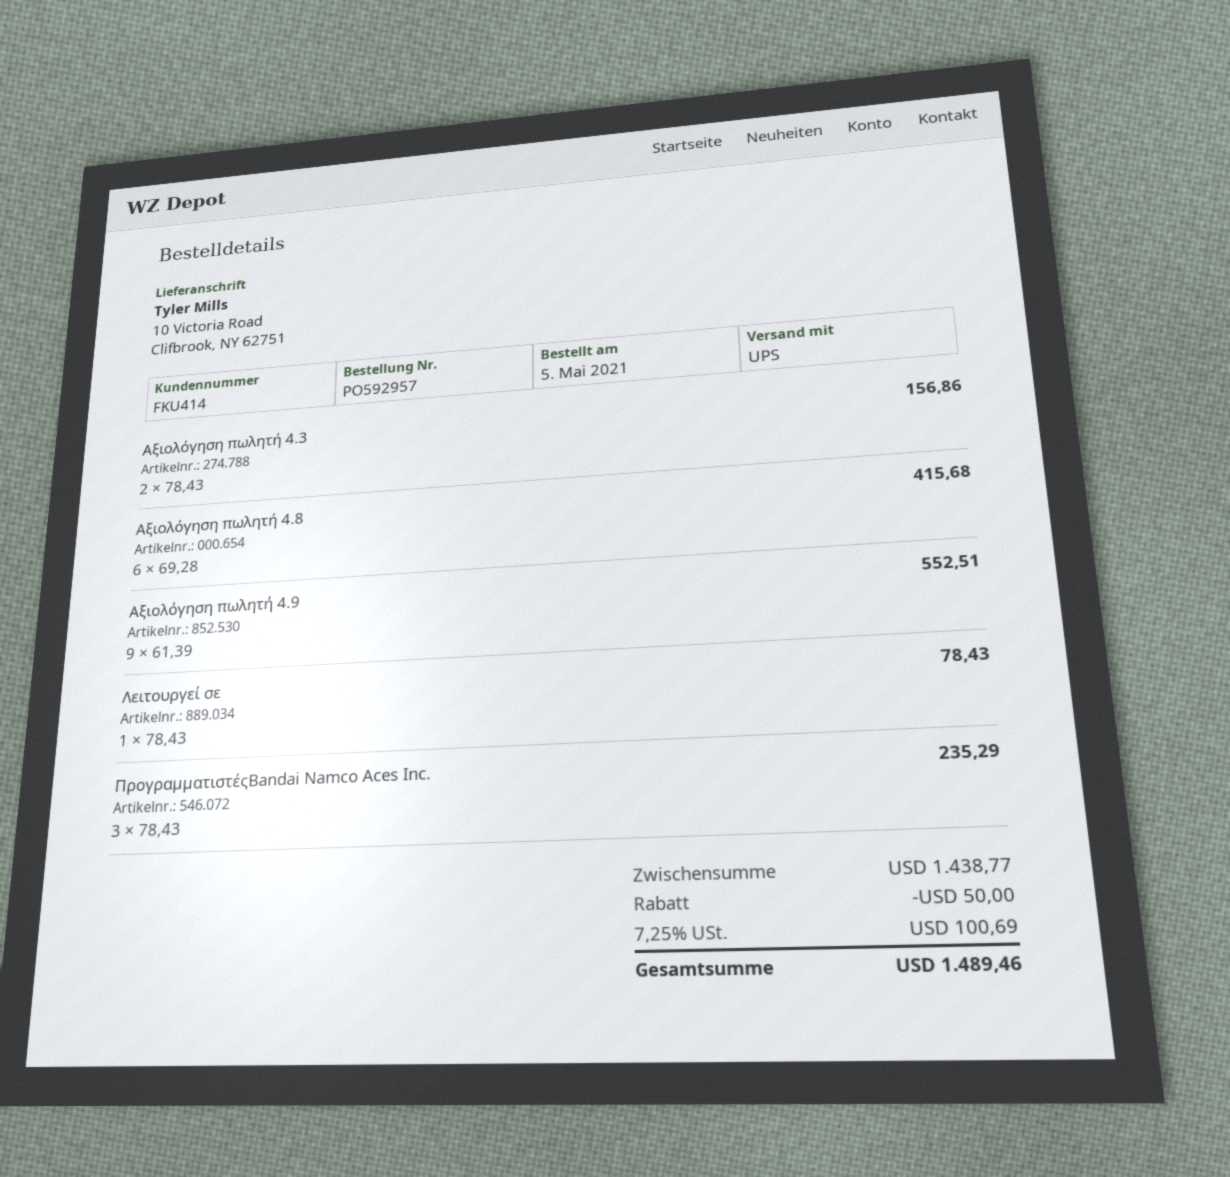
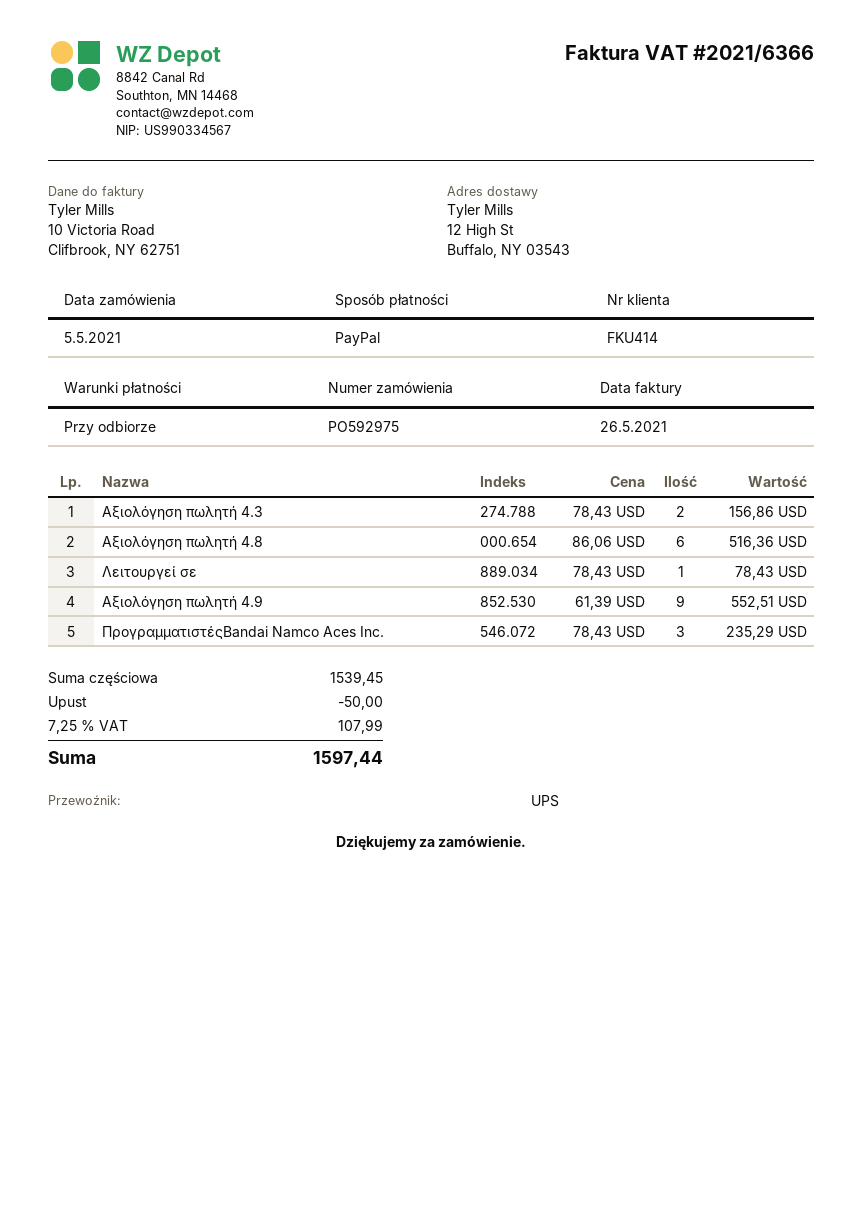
order number: PO592957 -> PO592975
ship to: 10 Victoria Road, Clifbrook, NY 62751 -> 12 High St, Buffalo, NY 03543
Αξιολόγηση πωλητή 4.8: 6 x 69.28 = 415.68 -> 6 x 86.06 = 516.36
subtotal: 1438.77 -> 1539.45
tax: 7.25% = 100.69 -> 7.25% = 107.99
total: 1489.46 -> 1597.44

